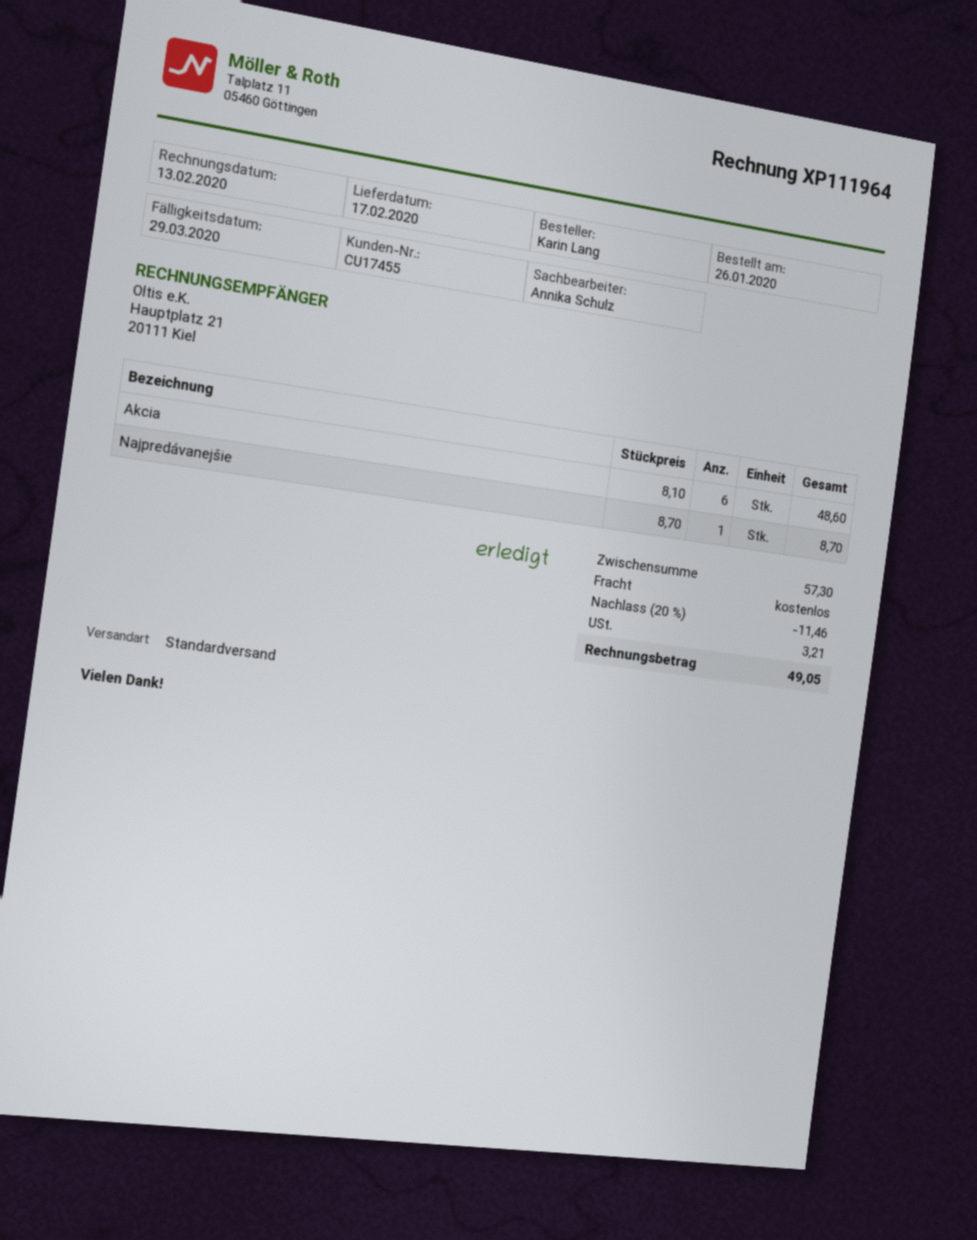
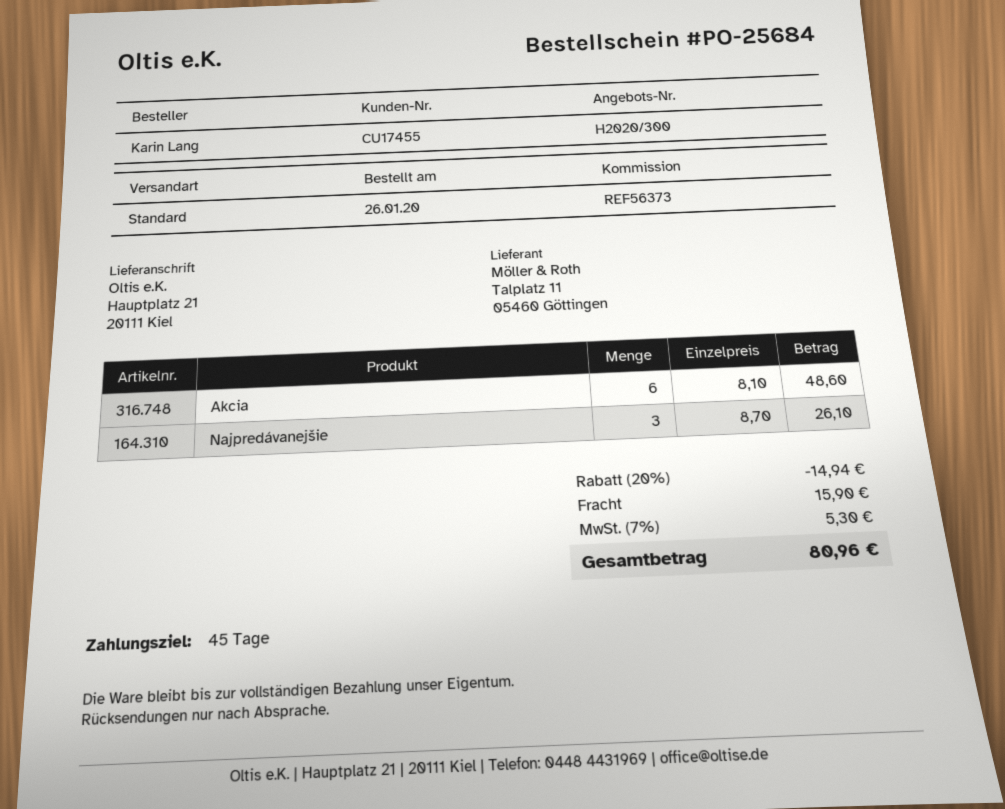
Najpredávanejšie: 1 x 8.70 = 8.70 -> 3 x 8.70 = 26.10
discount: 20% = 11.46 -> 20% = 14.94
shipping: 0.00 -> 15.90
tax: 3.21 -> 5.30
total: 49.05 -> 80.96

